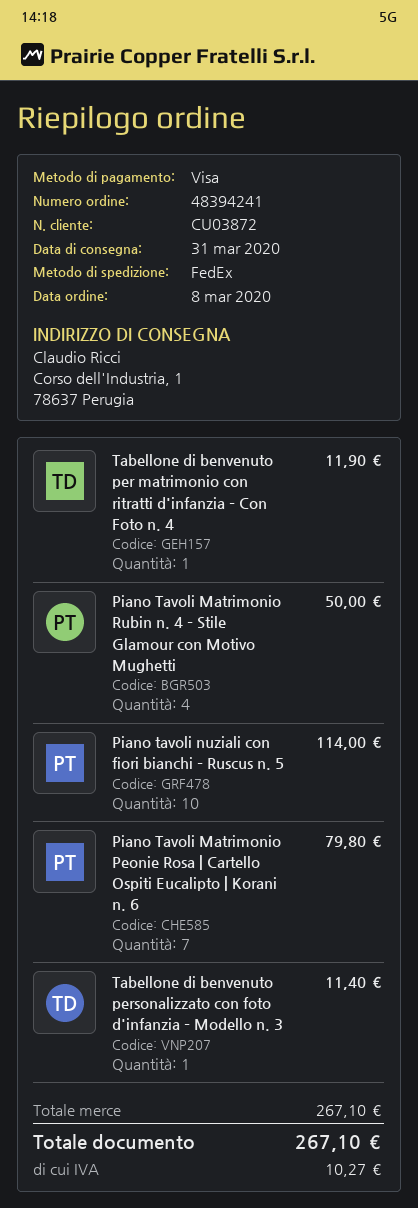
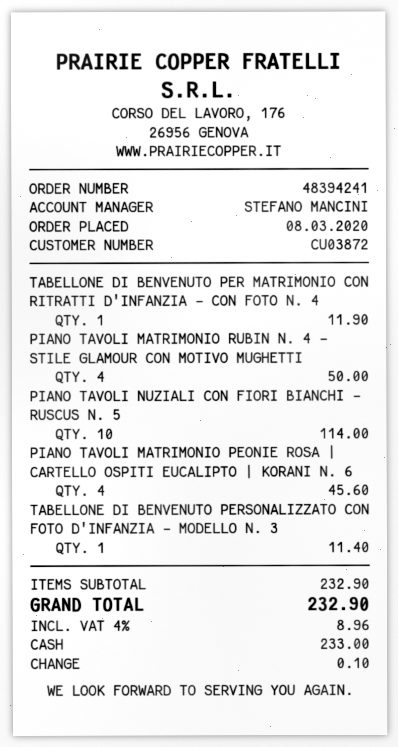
payment method: Visa -> cash
Piano Tavoli Matrimonio Peonie Rosa | Cartello Ospiti Eucalipto | Korani n. 6: 7 for 79.80 -> 4 for 45.60
subtotal: 267.10 -> 232.90
tax: 10.27 -> 8.96
total: 267.10 -> 232.90

